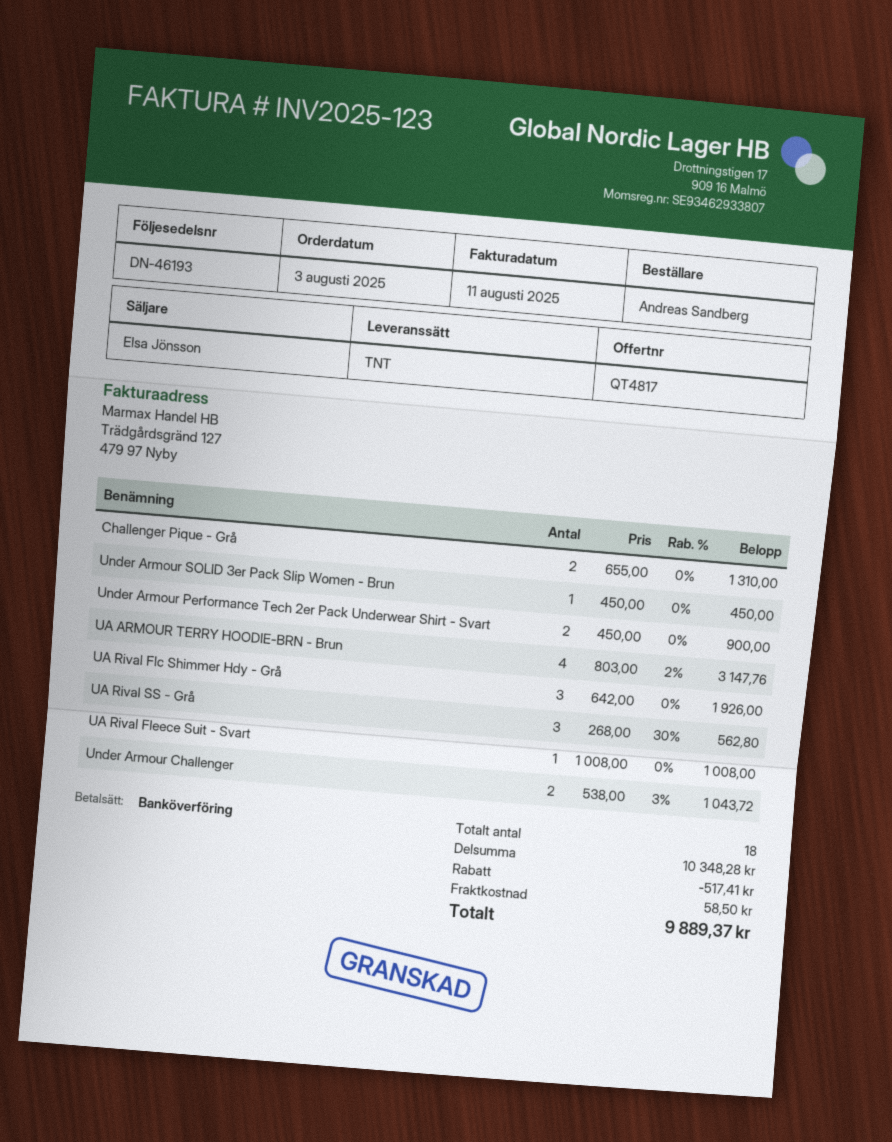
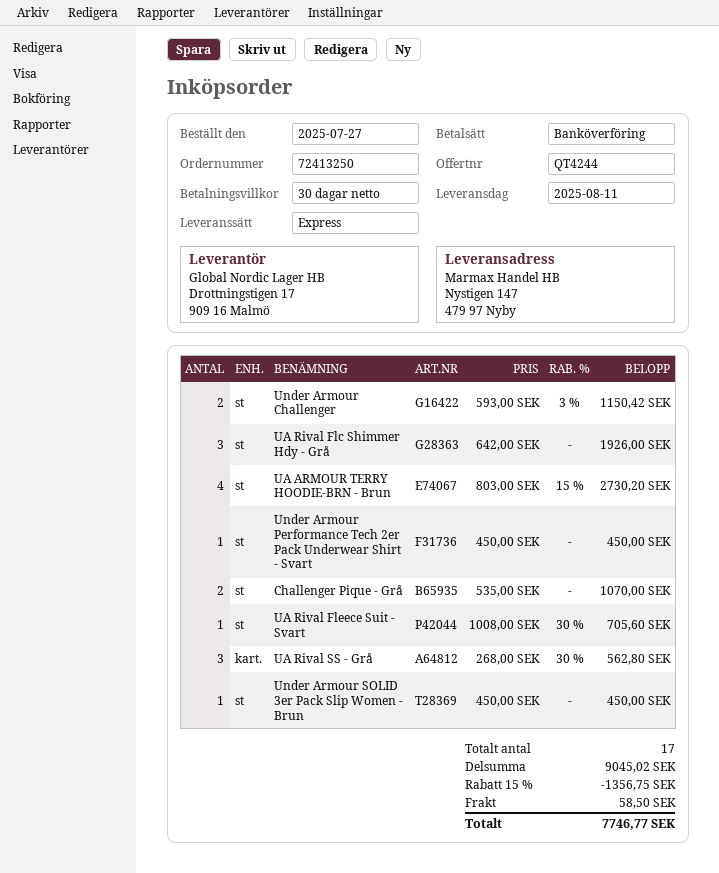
quote number: QT4817 -> QT4244
order date: 2025-08-03 -> 2025-07-27
shipping method: TNT -> express
Challenger Pique - Grå: 2 x 655.00 = 1310.00 -> 2 x 535.00 = 1070.00
Under Armour Performance Tech 2er Pack Underwear Shirt - Svart: 2 x 450.00 = 900.00 -> 1 x 450.00 = 450.00
UA ARMOUR TERRY HOODIE-BRN - Brun: 4 x 803.00 - 2% = 3147.76 -> 4 x 803.00 - 15% = 2730.20
UA Rival Fleece Suit - Svart: 1 x 1008.00 = 1008.00 -> 1 x 1008.00 - 30% = 705.60
Under Armour Challenger: 2 x 538.00 - 3% = 1043.72 -> 2 x 593.00 - 3% = 1150.42
total quantity: 18 -> 17
subtotal: 10348.28 -> 9045.02
discount: 517.41 -> 1356.75
total: 9889.37 -> 7746.77

